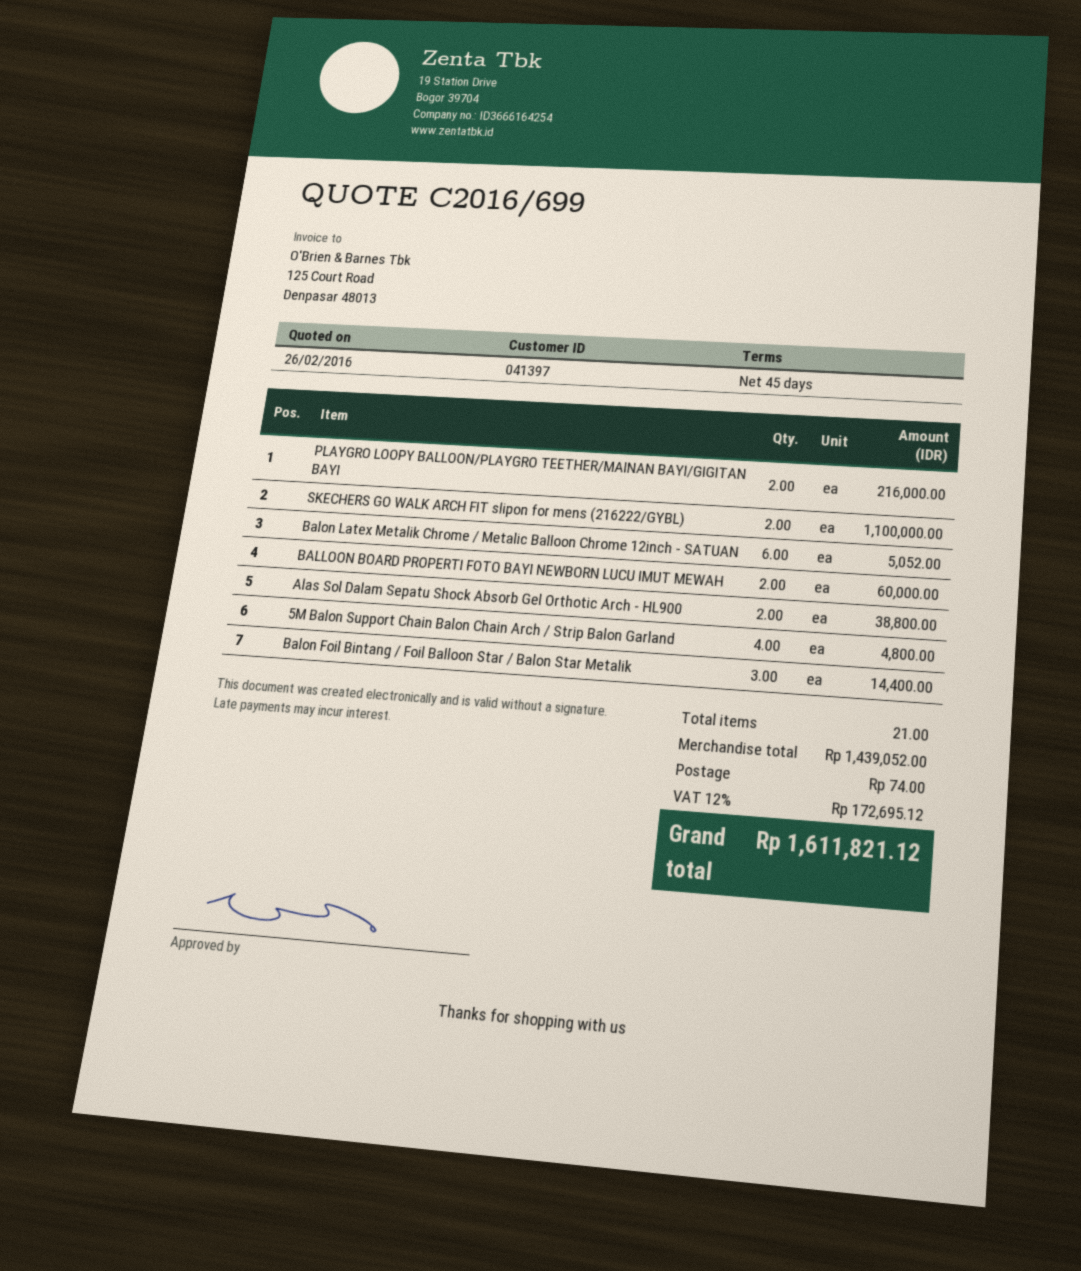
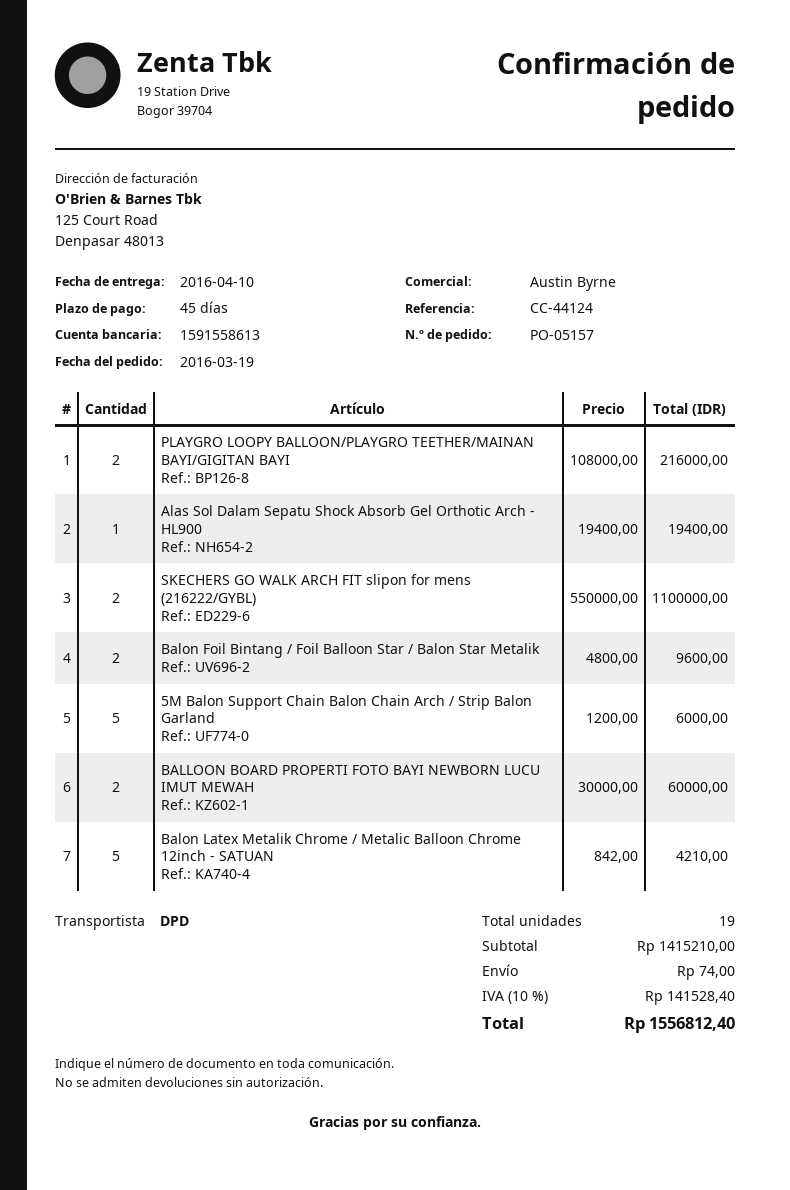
Balon Latex Metalik Chrome / Metalic Balloon Chrome 12inch - SATUAN: 6 for 5052.00 -> 5 for 4210.00
Alas Sol Dalam Sepatu Shock Absorb Gel Orthotic Arch - HL900: 2 for 38800.00 -> 1 for 19400.00
5M Balon Support Chain Balon Chain Arch / Strip Balon Garland: 4 for 4800.00 -> 5 for 6000.00
Balon Foil Bintang / Foil Balloon Star / Balon Star Metalik: 3 for 14400.00 -> 2 for 9600.00
total quantity: 21 -> 19
subtotal: 1439052.00 -> 1415210.00
tax: 12% = 172695.12 -> 10% = 141528.40
total: 1611821.12 -> 1556812.40

